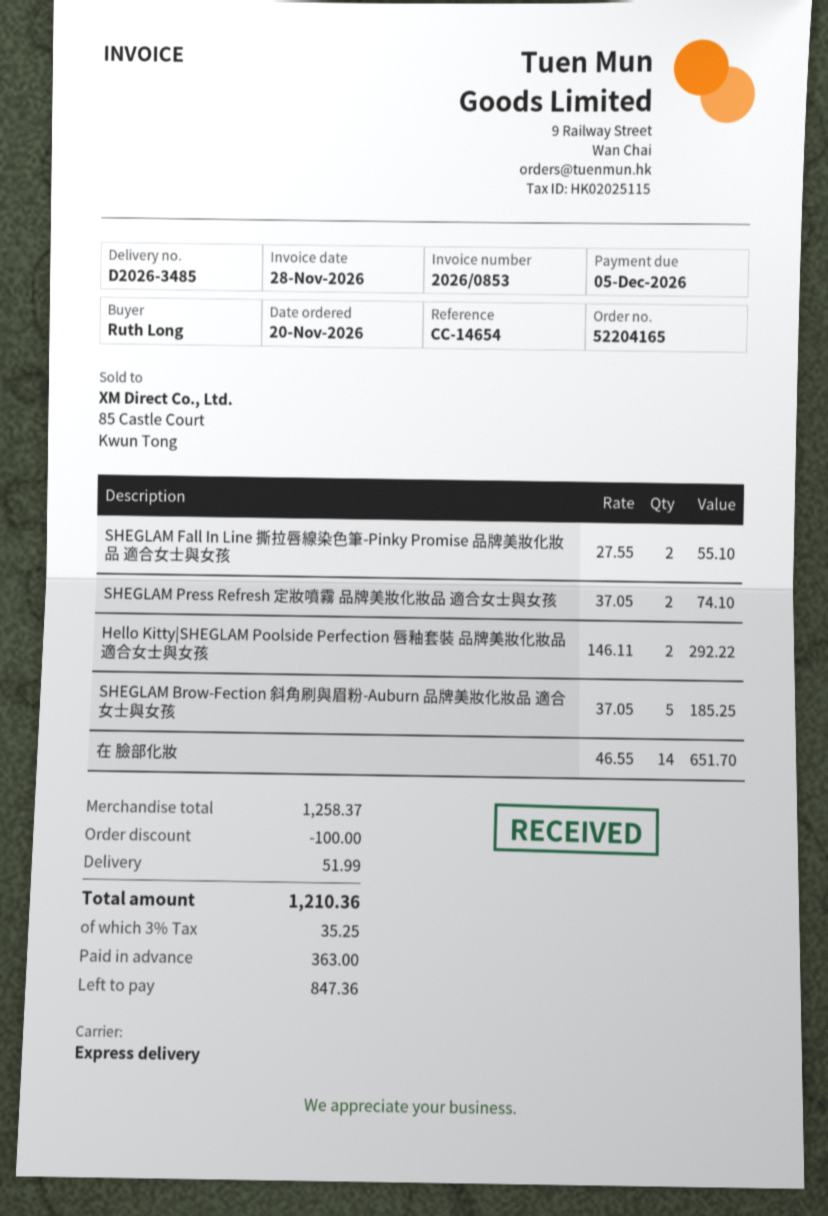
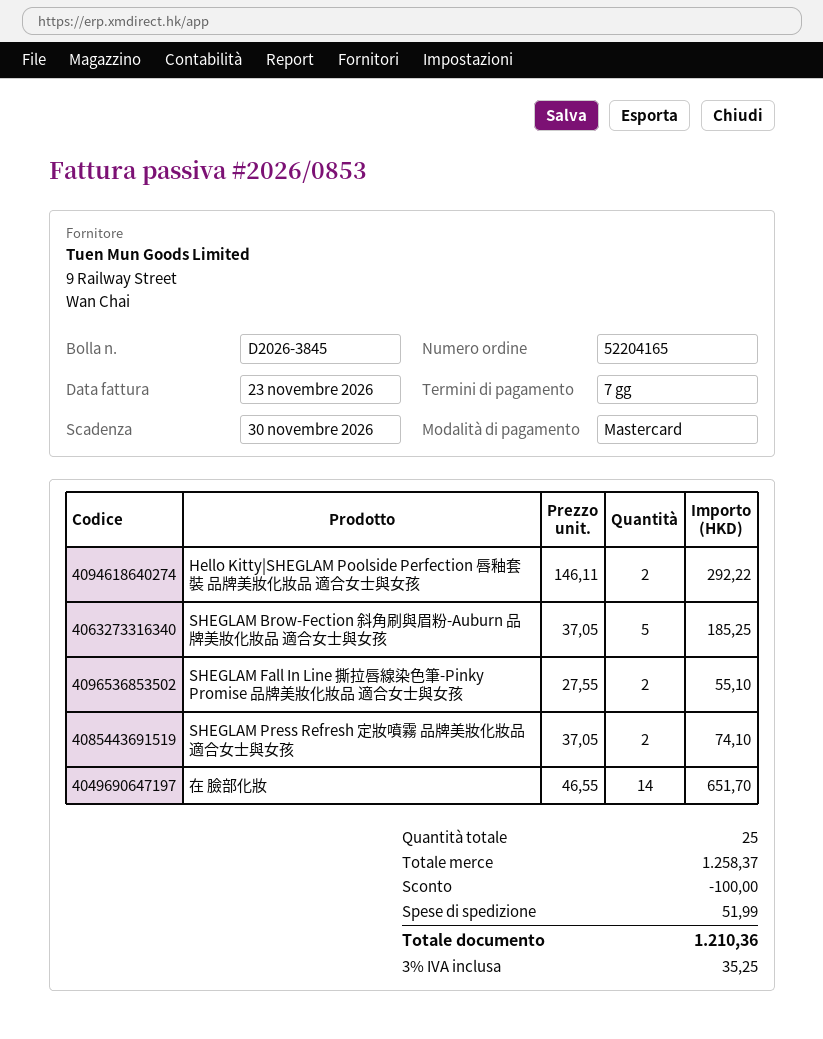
delivery note number: D2026-3485 -> D2026-3845
invoice date: 2026-11-28 -> 2026-11-23
due date: 2026-12-05 -> 2026-11-30

